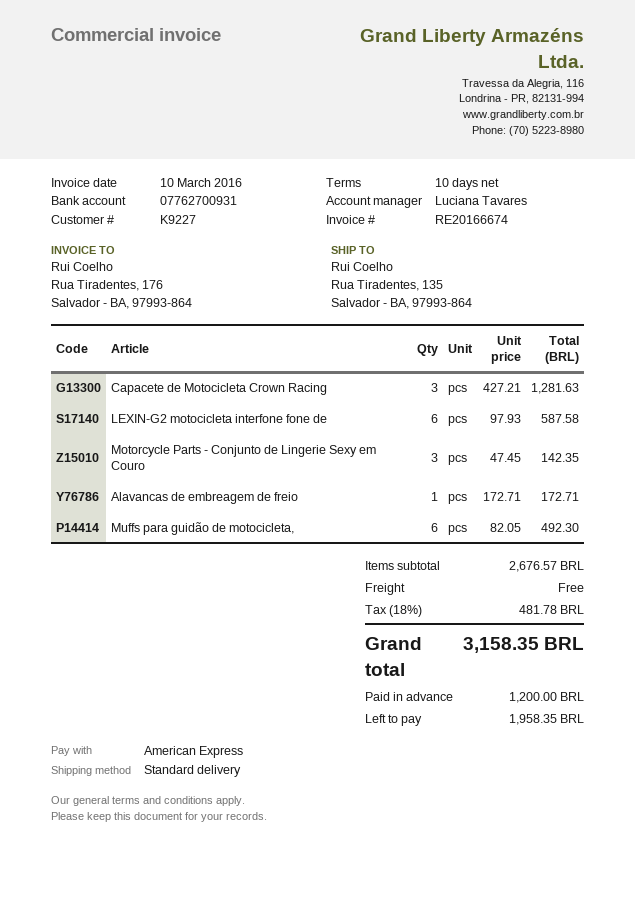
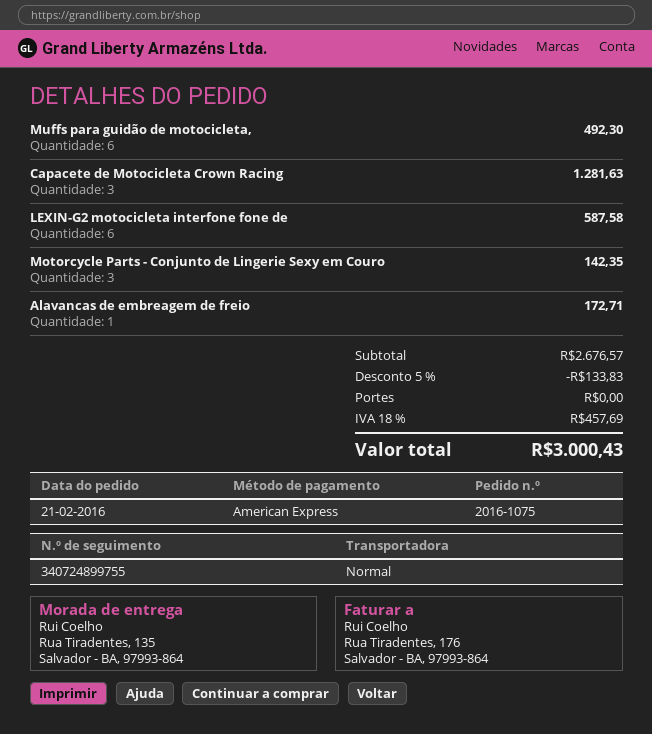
discount: none -> 5% = 133.83
tax: 18% = 481.78 -> 18% = 457.69
total: 3158.35 -> 3000.43

